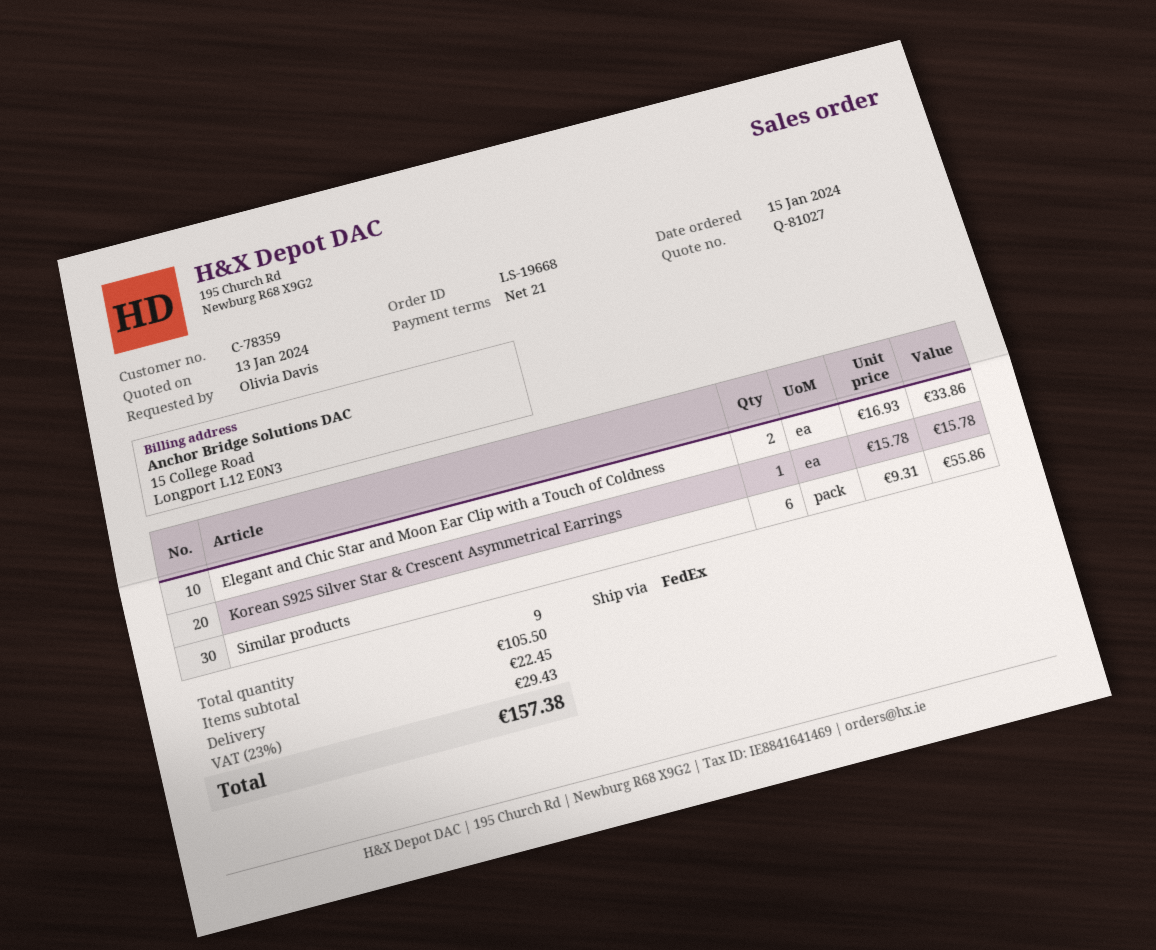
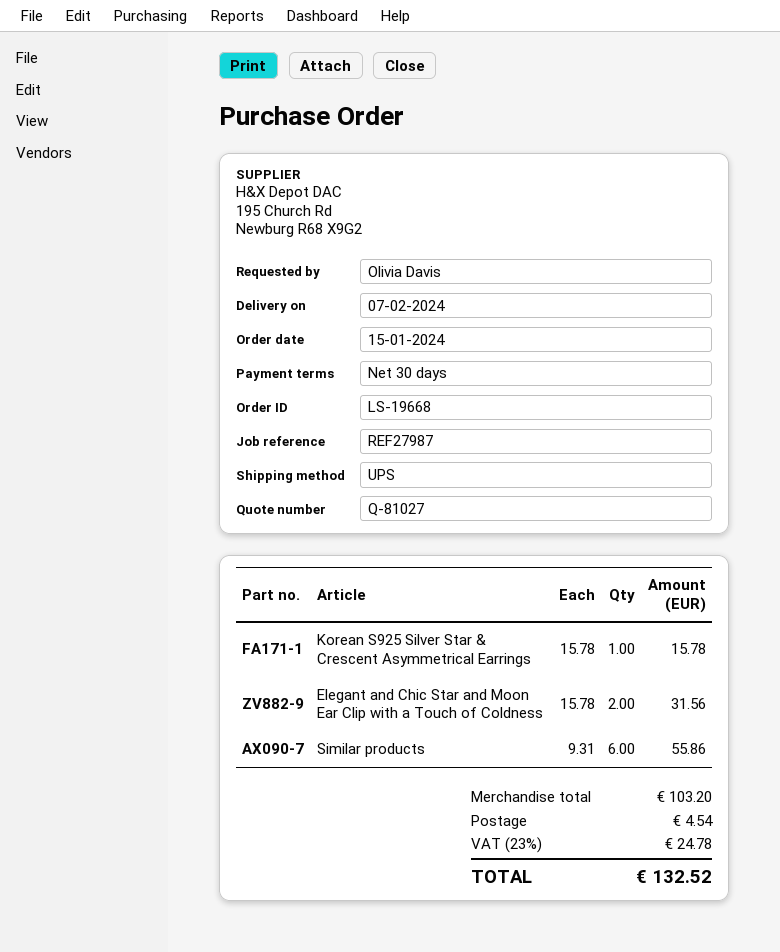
payment terms: 21 days -> 30 days
shipping method: FedEx -> UPS
Elegant and Chic Star and Moon Ear Clip with a Touch of Coldness: 2 x 16.93 = 33.86 -> 2 x 15.78 = 31.56
subtotal: 105.50 -> 103.20
shipping: 22.45 -> 4.54
tax: 23% = 29.43 -> 23% = 24.78
total: 157.38 -> 132.52

